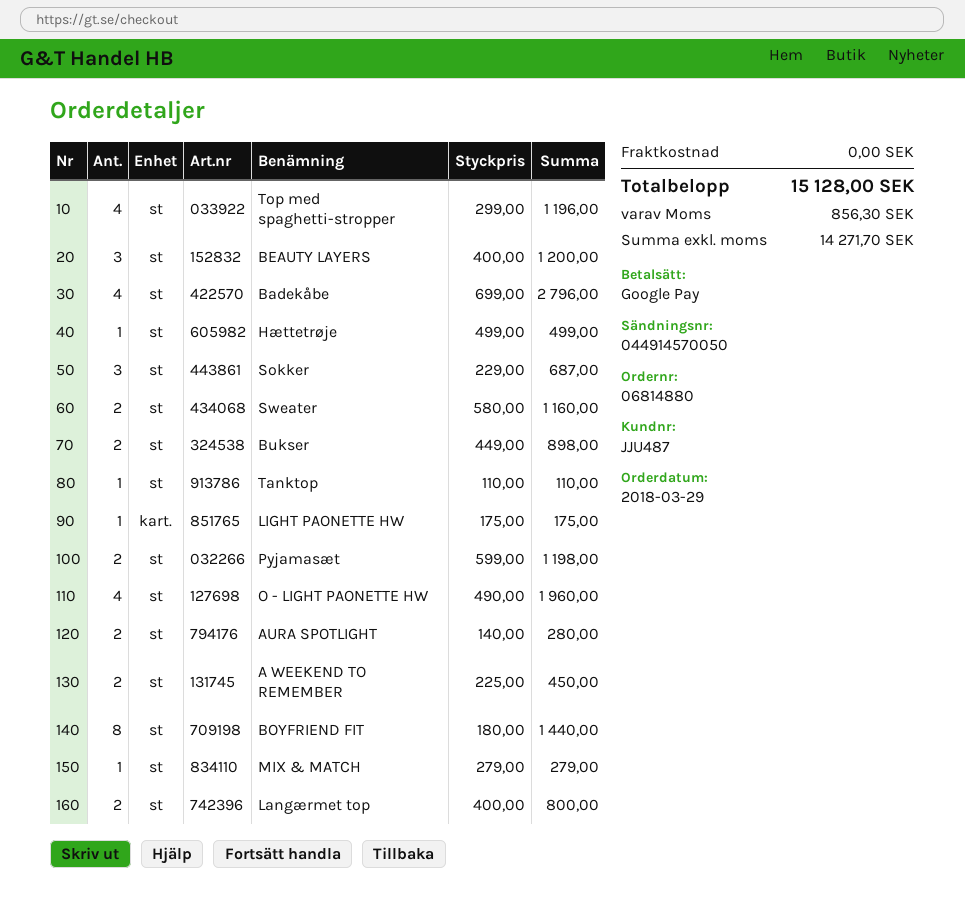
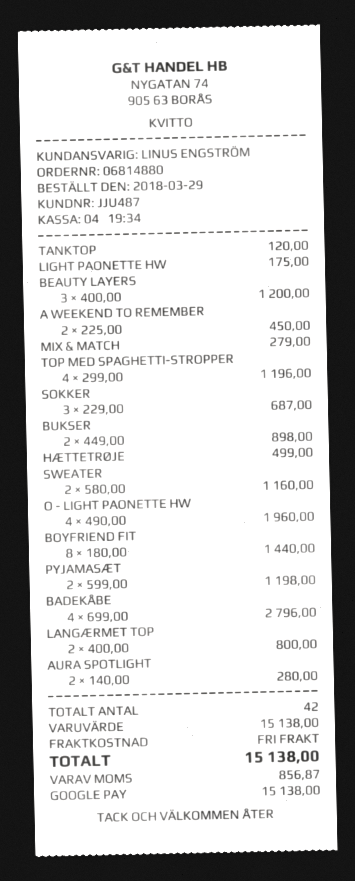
Tanktop: 1 x 110.00 = 110.00 -> 1 x 120.00 = 120.00
tax: 856.30 -> 856.87
total: 15128.00 -> 15138.00

